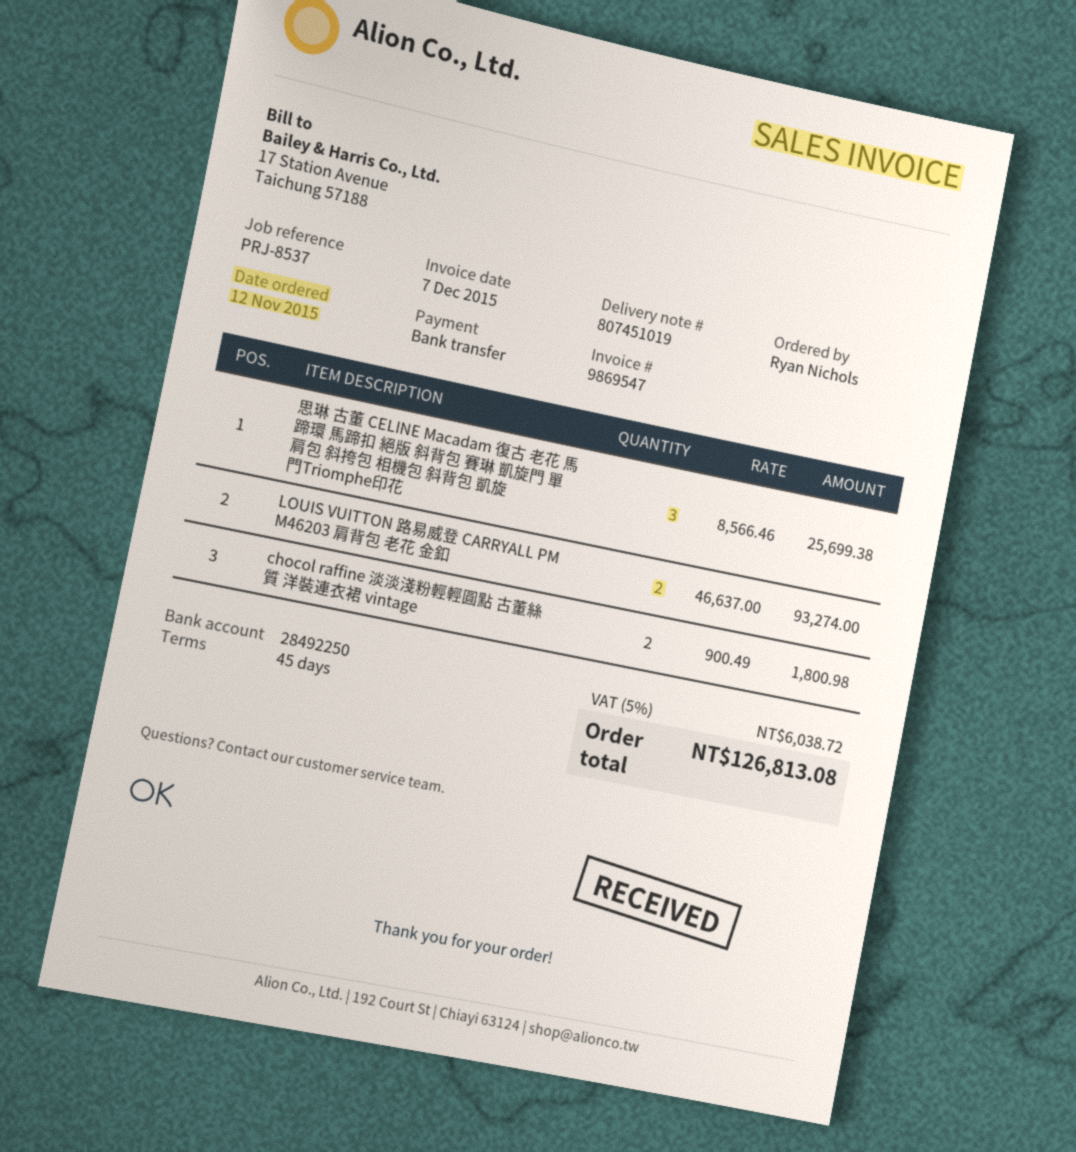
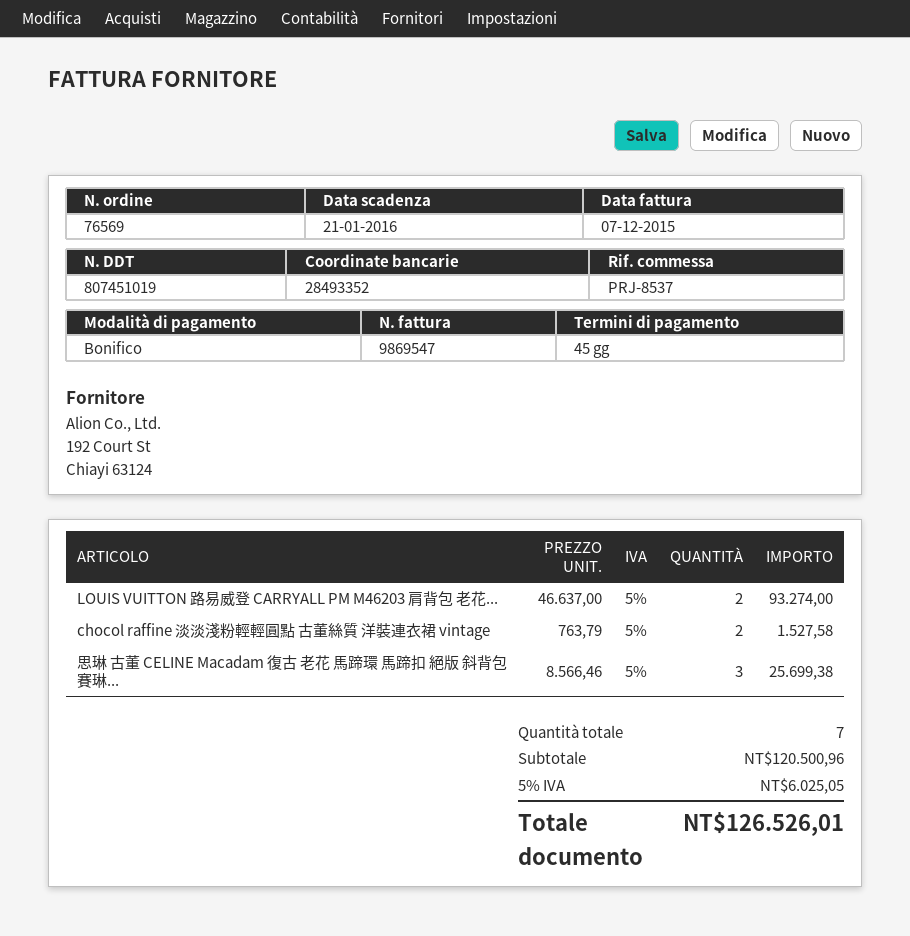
bank account: 28492250 -> 28493352
chocol raffine 淡淡淺粉輕輕圓點 古董絲質 洋裝連衣裙 vintage: 2 x 900.49 = 1800.98 -> 2 x 763.79 = 1527.58
tax: 5% = 6038.72 -> 5% = 6025.05
total: 126813.08 -> 126526.01

